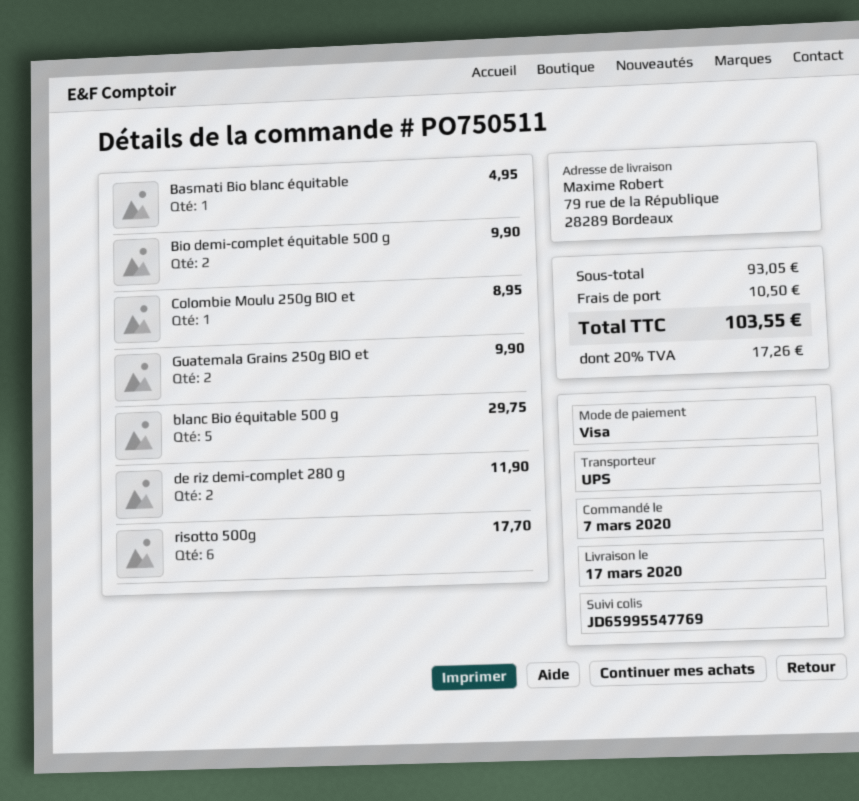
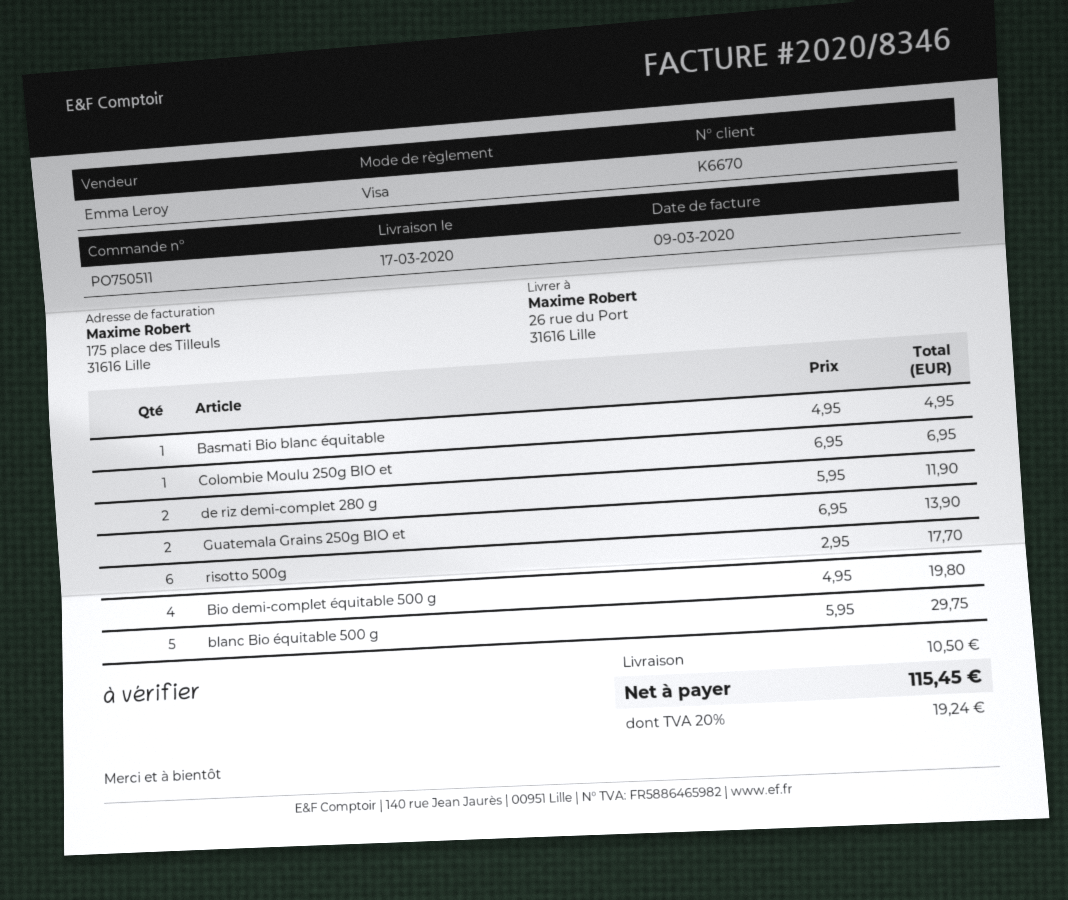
ship to: 79 rue de la République, 28289 Bordeaux -> 26 rue du Port, 31616 Lille
Bio demi-complet équitable 500 g: 2 for 9.90 -> 4 for 19.80
Colombie Moulu 250g BIO et: 1 for 8.95 -> 1 for 6.95
Guatemala Grains 250g BIO et: 2 for 9.90 -> 2 for 13.90
tax: 20% = 17.26 -> 20% = 19.24
total: 103.55 -> 115.45

